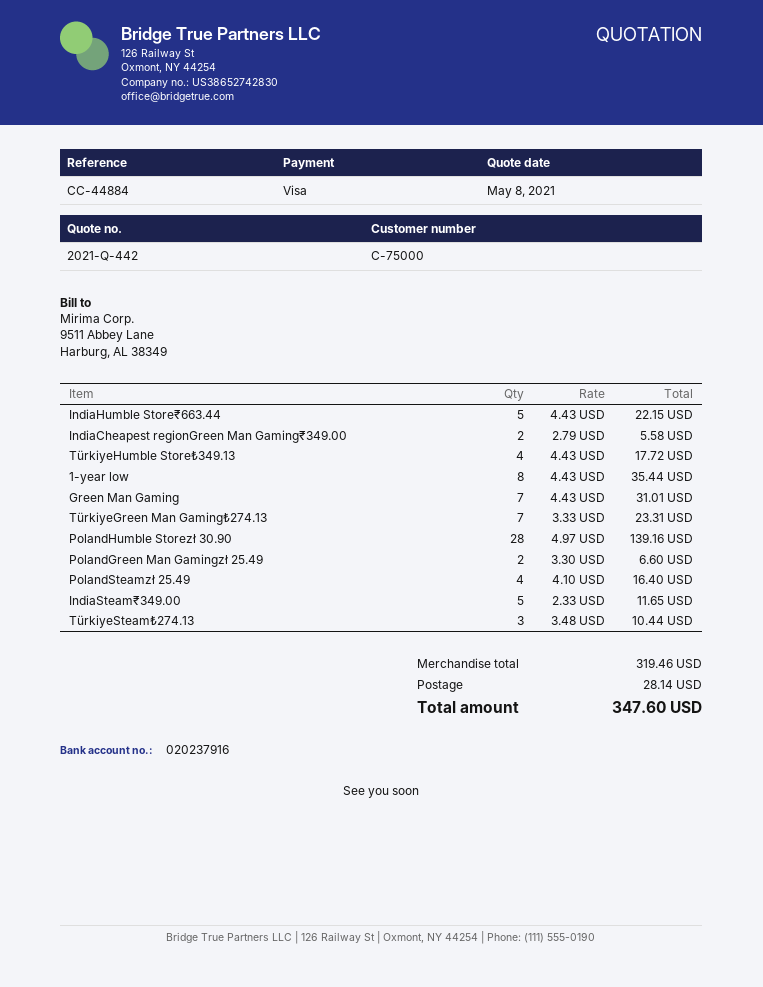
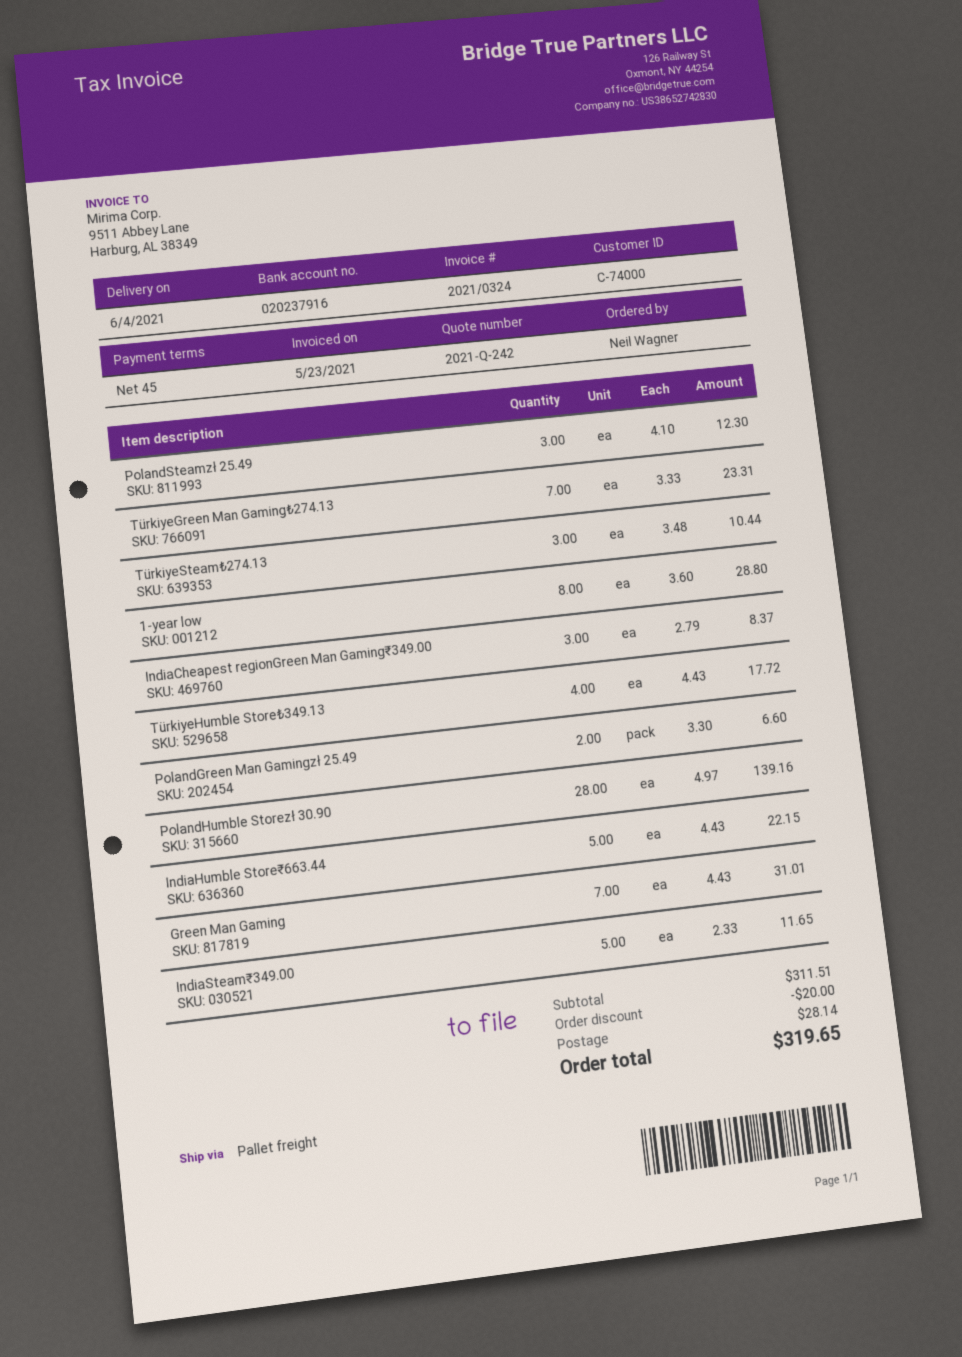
quote number: 2021-Q-442 -> 2021-Q-242
customer number: C-75000 -> C-74000
IndiaCheapest regionGreen Man Gaming₹349.00: 2 x 2.79 = 5.58 -> 3 x 2.79 = 8.37
1-year low: 8 x 4.43 = 35.44 -> 8 x 3.60 = 28.80
PolandSteamzł 25.49: 4 x 4.10 = 16.40 -> 3 x 4.10 = 12.30
subtotal: 319.46 -> 311.51
discount: none -> 20.00
total: 347.60 -> 319.65

